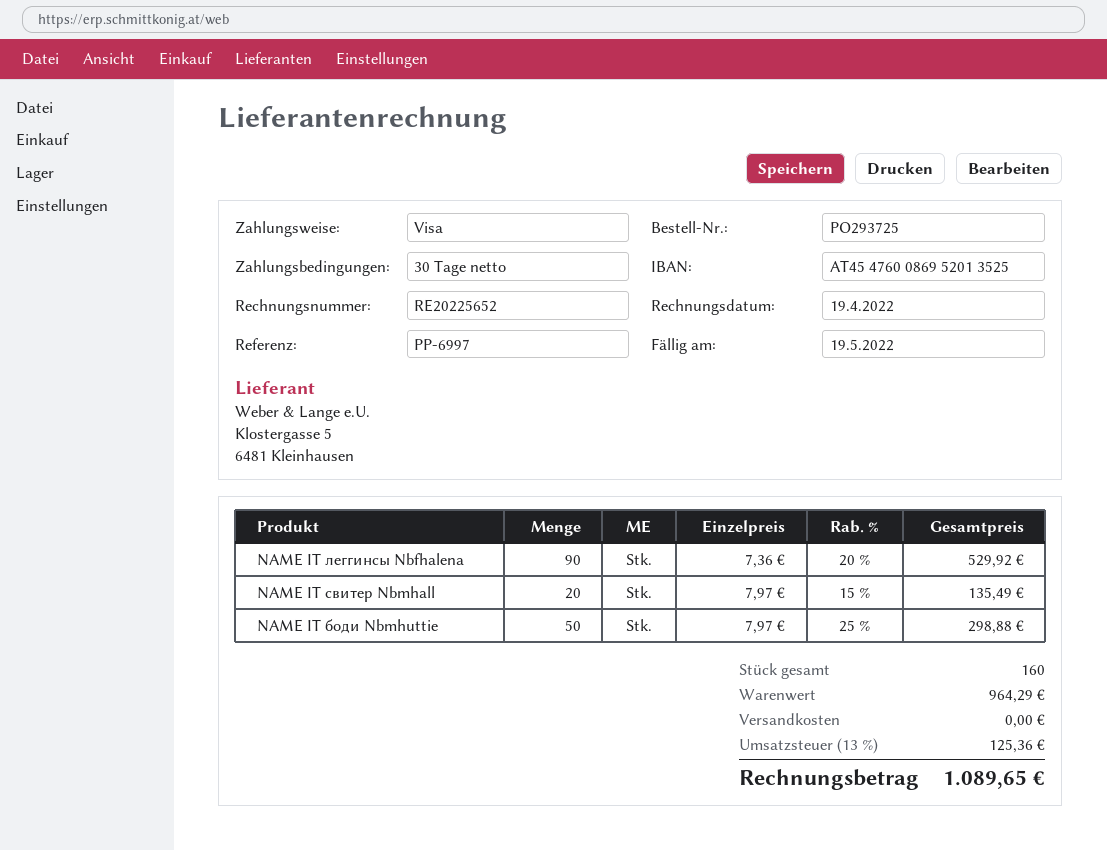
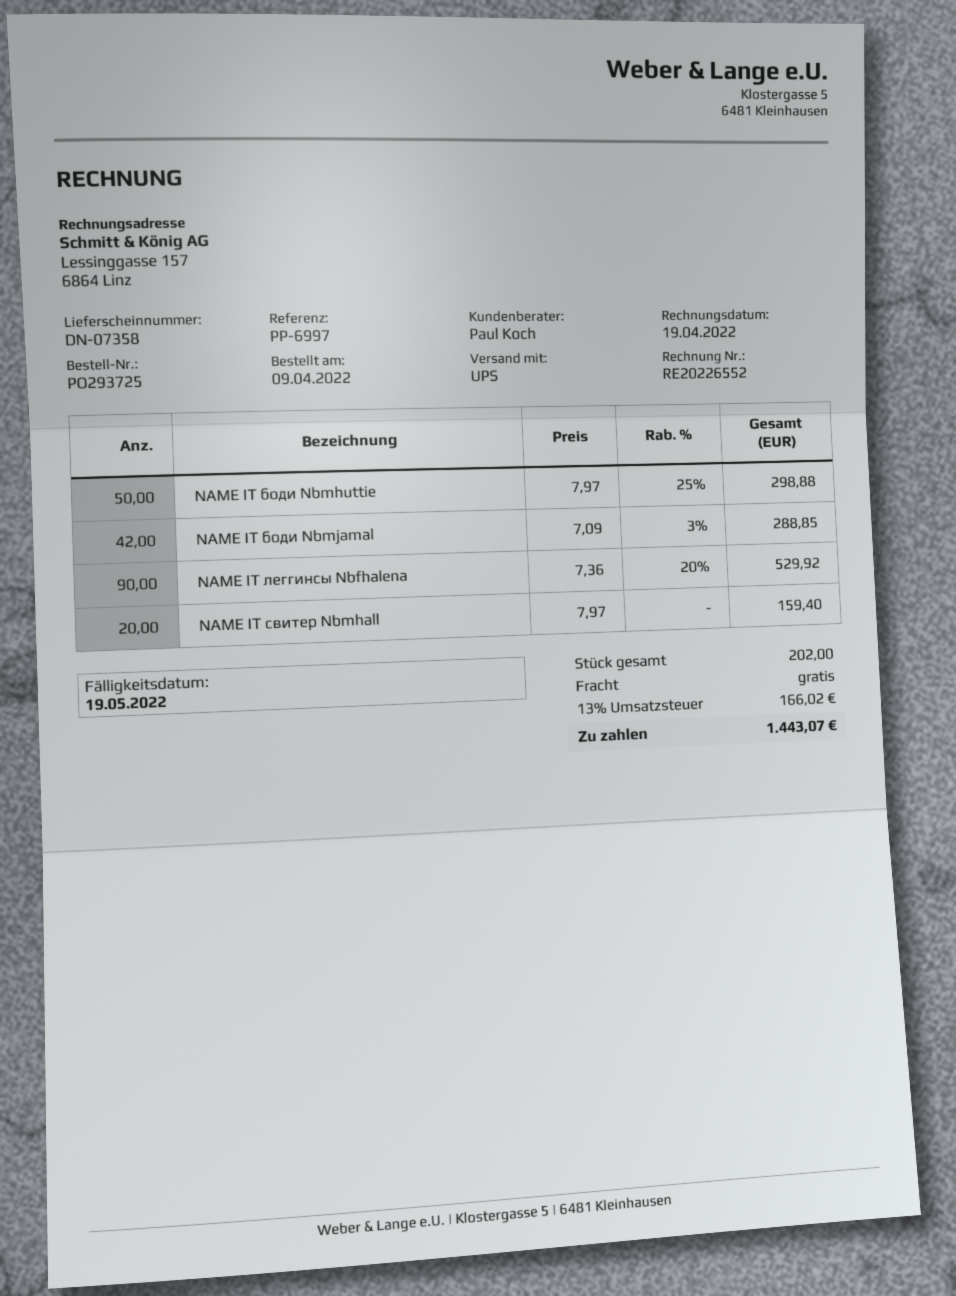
invoice number: RE20225652 -> RE20226552
NAME IT свитер Nbmhall: 20 x 7.97 - 15% = 135.49 -> 20 x 7.97 = 159.40
NAME IT боди Nbmjamal: none -> 42 x 7.09 - 3% = 288.85
total quantity: 160 -> 202
tax: 13% = 125.36 -> 13% = 166.02
total: 1089.65 -> 1443.07

